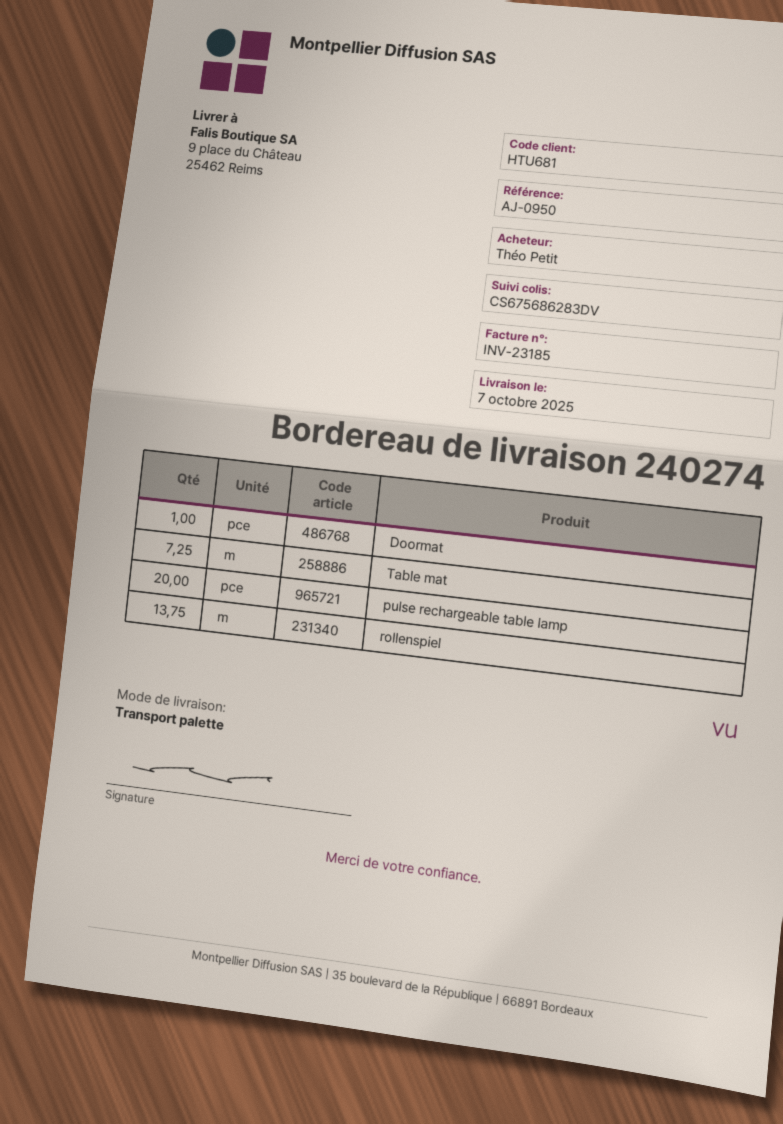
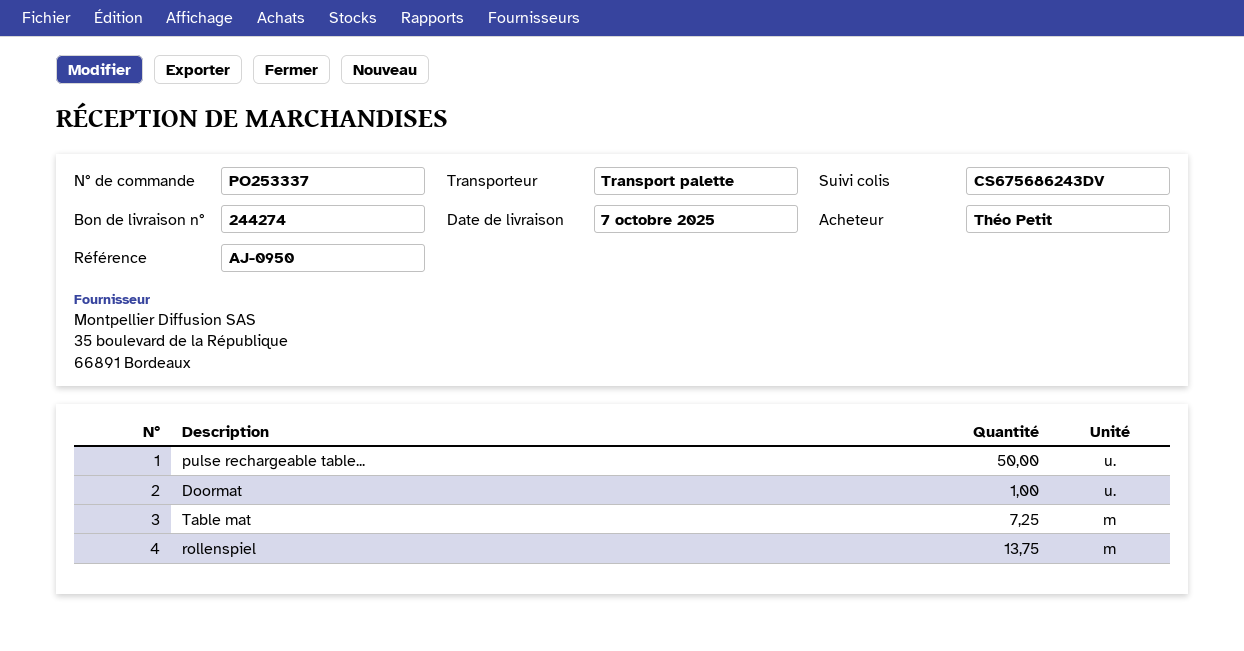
delivery note number: 240274 -> 244274
tracking number: CS675686283DV -> CS675686243DV
pulse rechargeable table lamp: 20 -> 50

